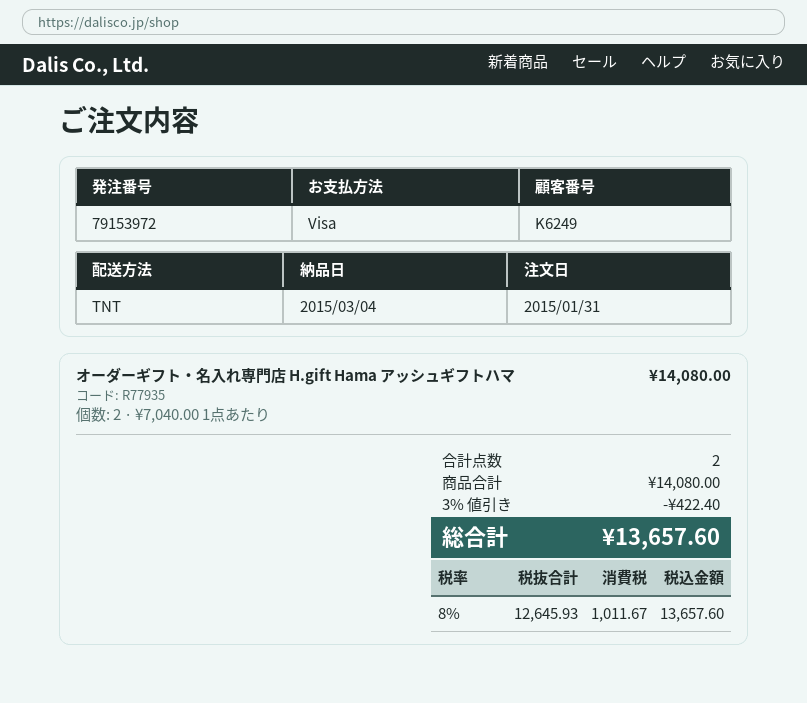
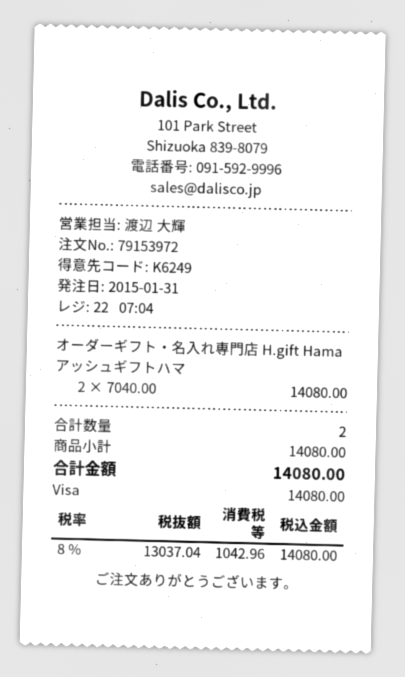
discount: 3% = 422.40 -> none
net: 12645.93 -> 13037.04
tax: 8% = 1011.67 -> 8% = 1042.96
total: 13657.60 -> 14080.00

